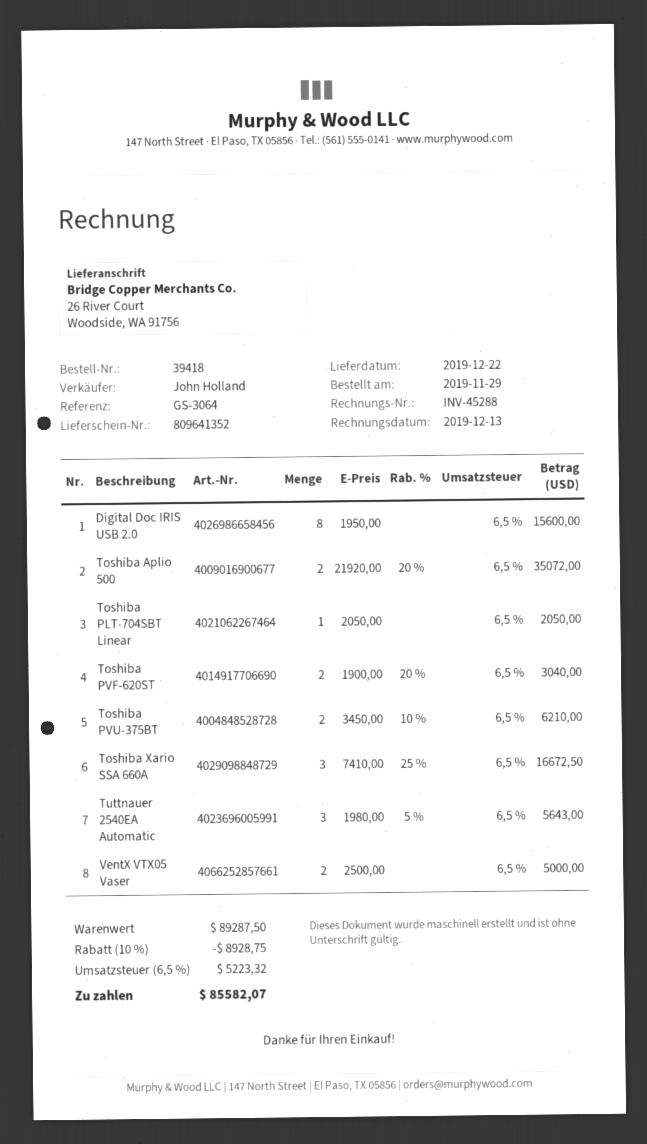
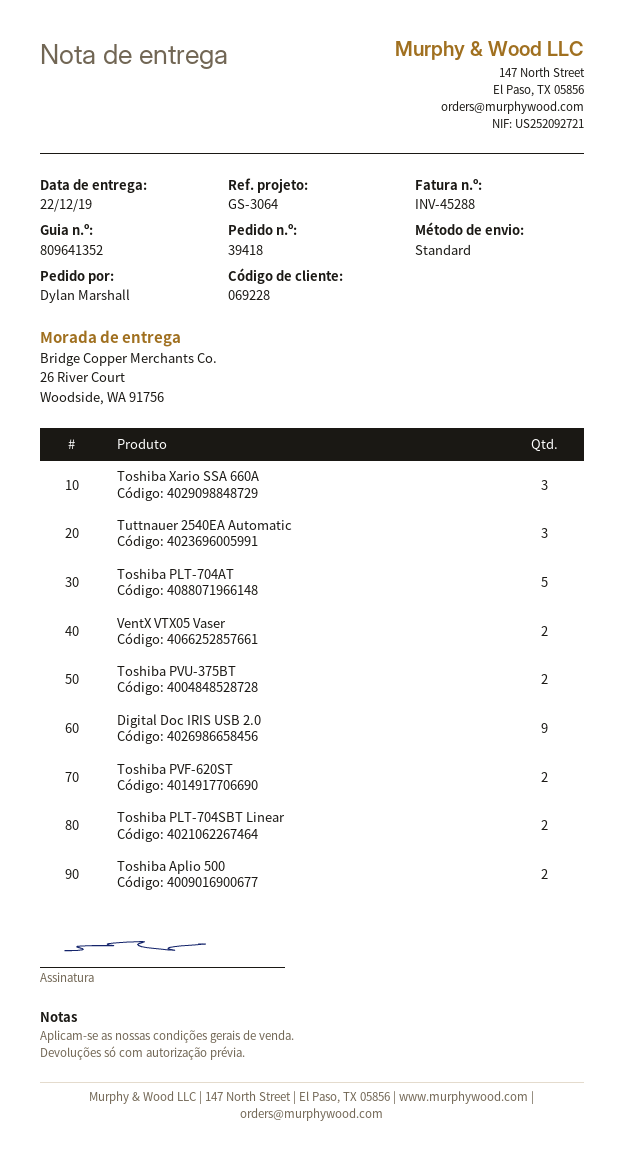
Digital Doc IRIS USB 2.0: 8 -> 9
Toshiba PLT-704SBT Linear: 1 -> 2
Toshiba PLT-704AT: none -> 5

